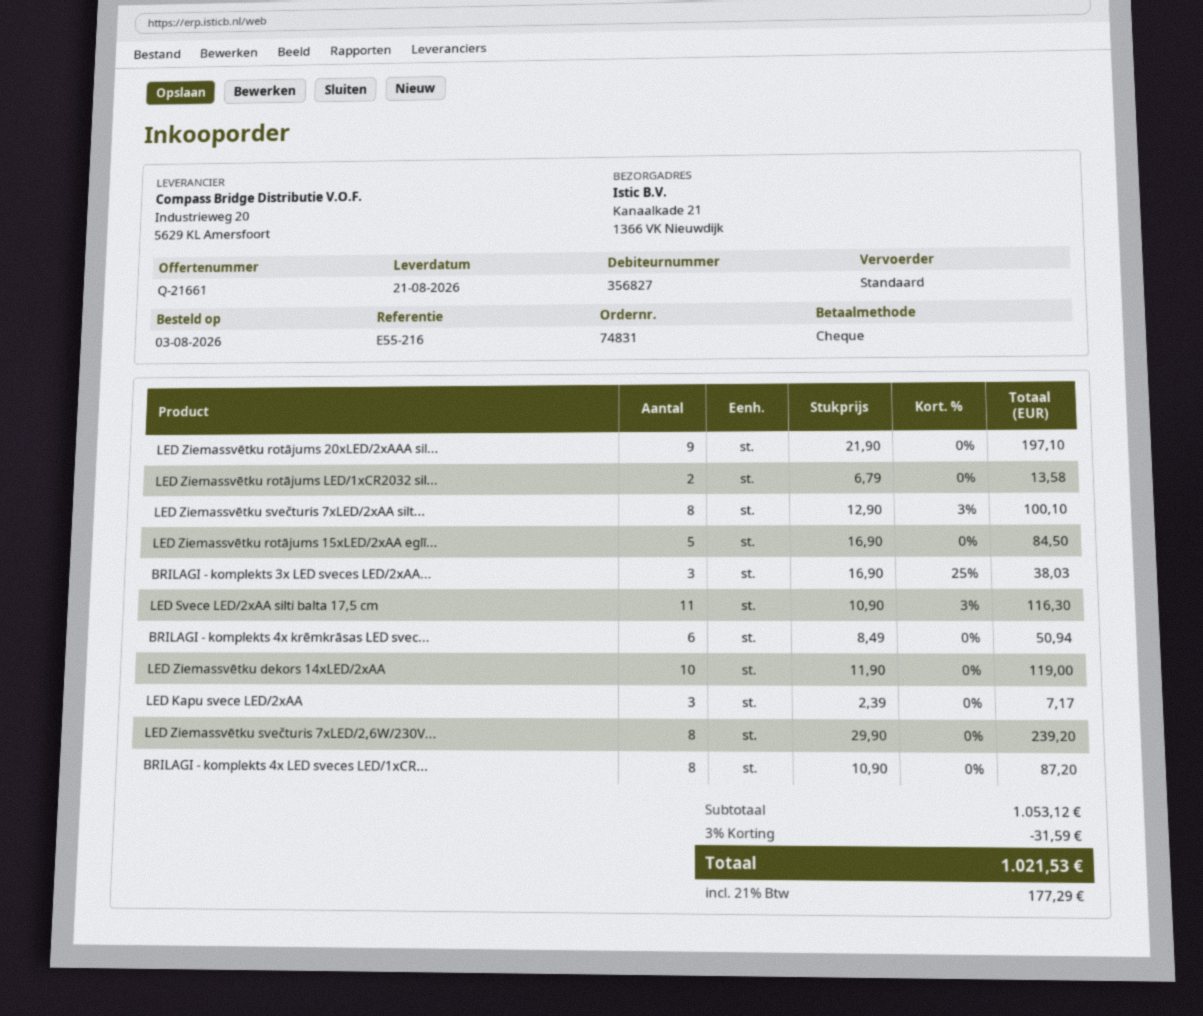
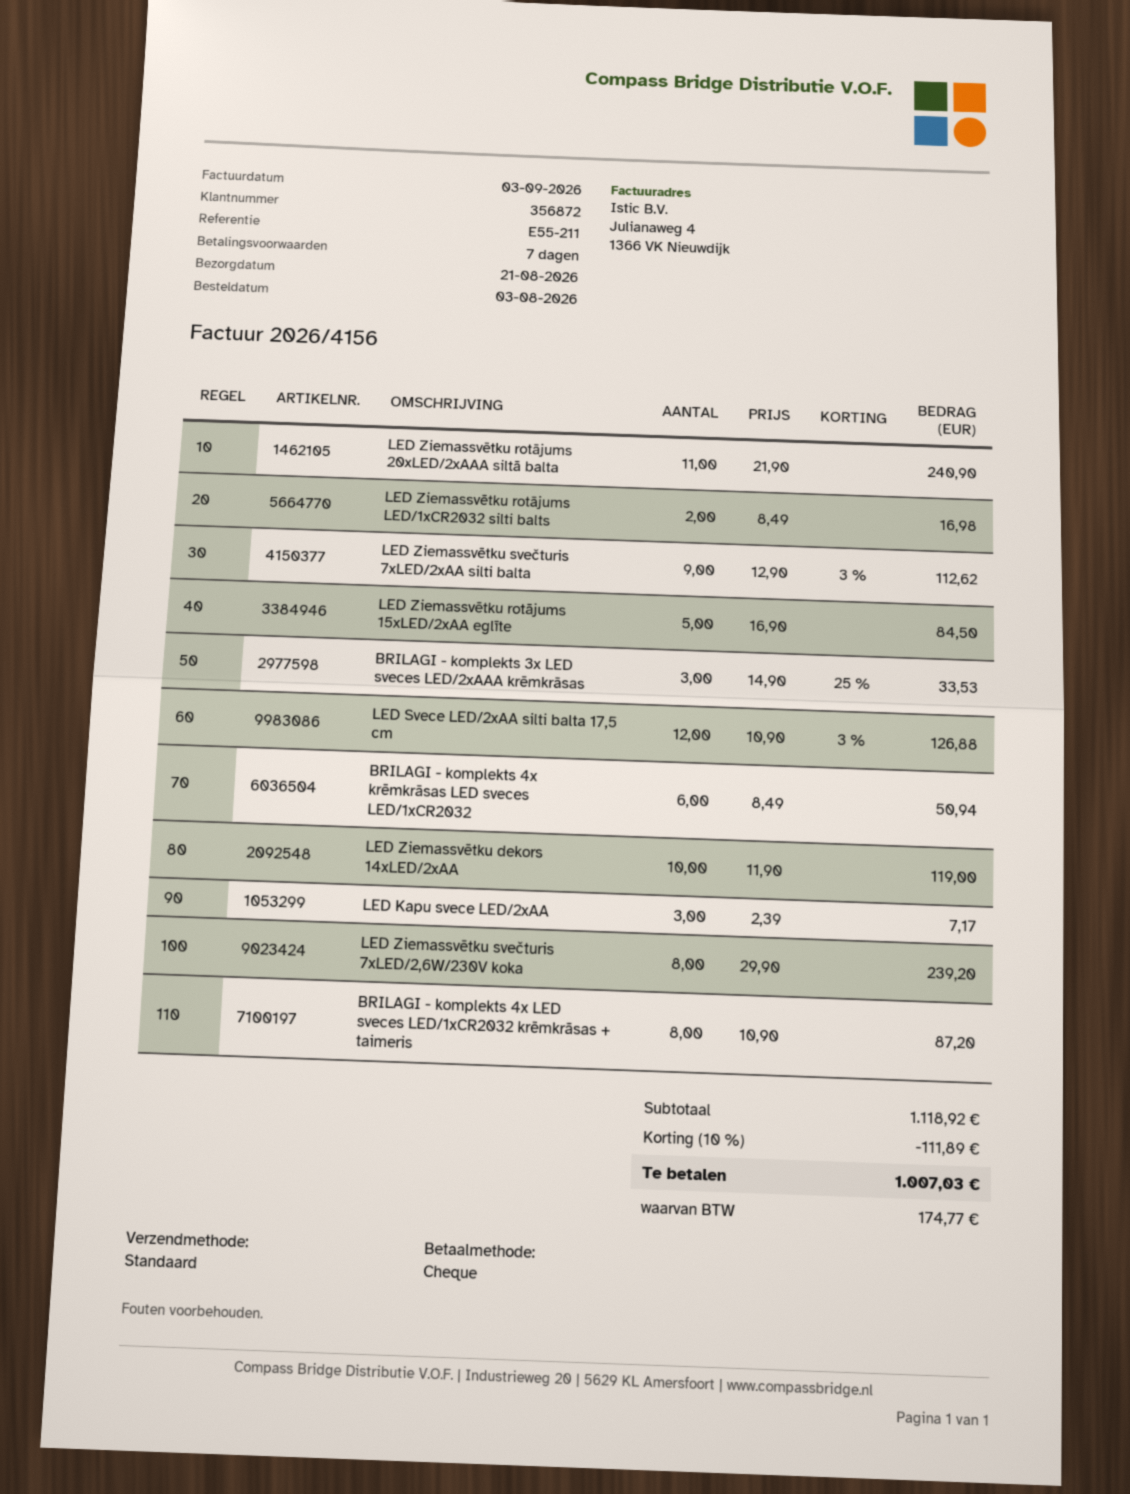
customer number: 356827 -> 356872
reference: E55-216 -> E55-211
LED Ziemassvētku rotājums 20xLED/2xAAA sil...: 9 x 21.90 = 197.10 -> 11 x 21.90 = 240.90
LED Ziemassvētku rotājums LED/1xCR2032 sil...: 2 x 6.79 = 13.58 -> 2 x 8.49 = 16.98
LED Ziemassvētku svečturis 7xLED/2xAA silt...: 8 x 12.90 - 3% = 100.10 -> 9 x 12.90 - 3% = 112.62
BRILAGI - komplekts 3x LED sveces LED/2xAA...: 3 x 16.90 - 25% = 38.03 -> 3 x 14.90 - 25% = 33.53
LED Svece LED/2xAA silti balta 17,5 cm: 11 x 10.90 - 3% = 116.30 -> 12 x 10.90 - 3% = 126.88
subtotal: 1053.12 -> 1118.92
discount: 3% = 31.59 -> 10% = 111.89
tax: 177.29 -> 174.77
total: 1021.53 -> 1007.03

